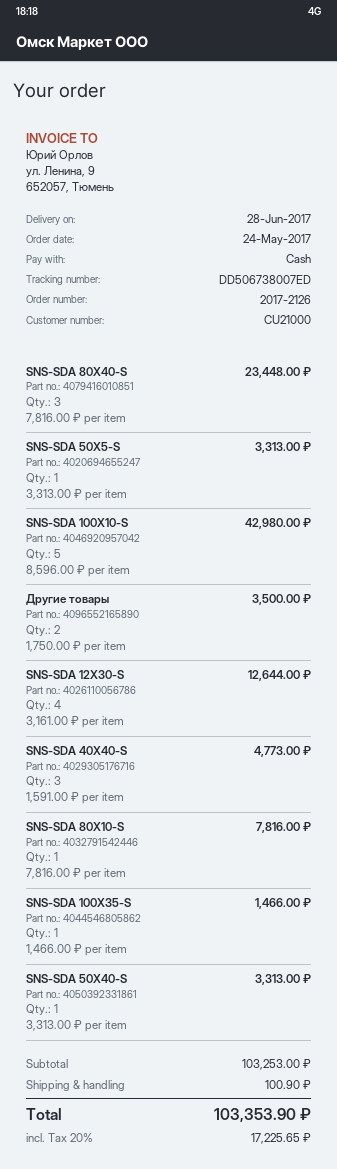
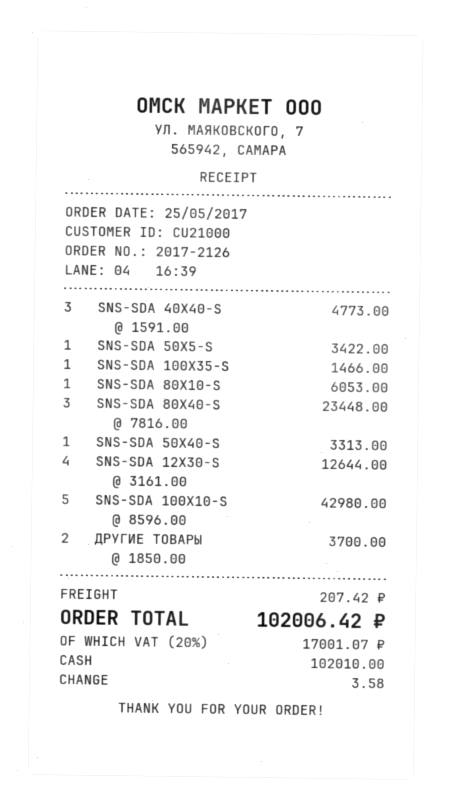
order date: 2017-05-24 -> 2017-05-25
SNS-SDA 50X5-S: 1 x 3313.00 = 3313.00 -> 1 x 3422.00 = 3422.00
Другие товары: 2 x 1750.00 = 3500.00 -> 2 x 1850.00 = 3700.00
SNS-SDA 80X10-S: 1 x 7816.00 = 7816.00 -> 1 x 6053.00 = 6053.00
shipping: 100.90 -> 207.42
tax: 20% = 17225.65 -> 20% = 17001.07
total: 103353.90 -> 102006.42

